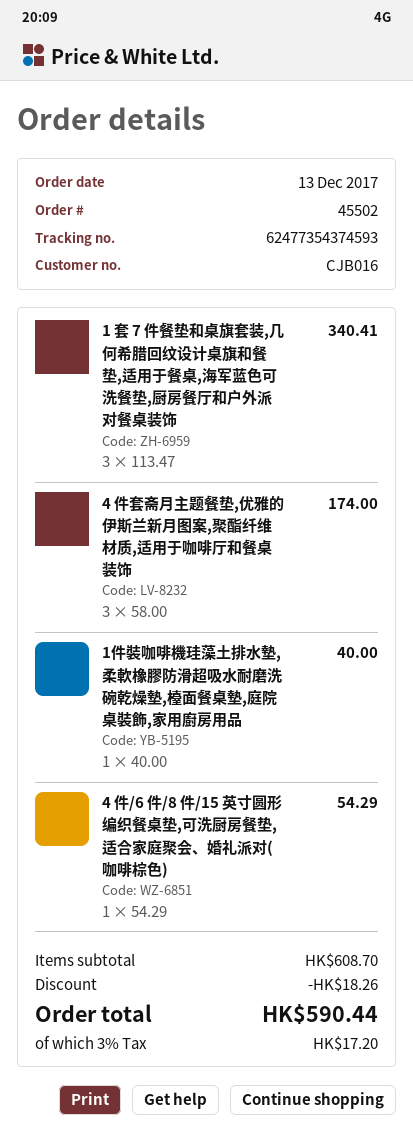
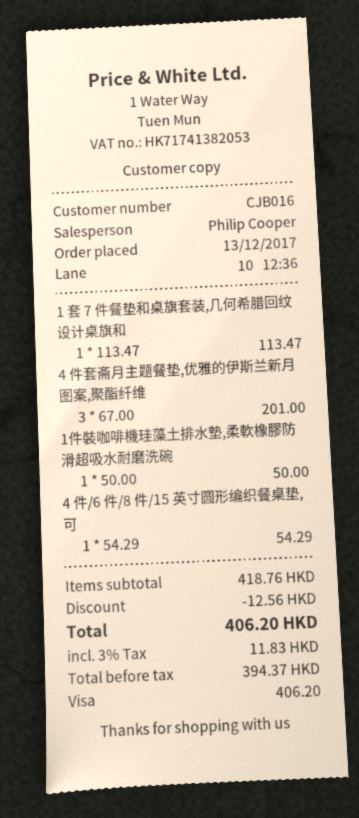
1 套 7 件餐垫和桌旗套装,几何希腊回纹设计桌旗和餐垫,适用于餐桌,海军蓝色可洗餐垫,厨房餐厅和户外派对餐桌装饰: 3 x 113.47 = 340.41 -> 1 x 113.47 = 113.47
4 件套斋月主题餐垫,优雅的伊斯兰新月图案,聚酯纤维材质,适用于咖啡厅和餐桌装饰: 3 x 58.00 = 174.00 -> 3 x 67.00 = 201.00
1件裝咖啡機珪藻土排水墊,柔軟橡膠防滑超吸水耐磨洗碗乾燥墊,檯面餐桌墊,庭院桌裝飾,家用廚房用品: 1 x 40.00 = 40.00 -> 1 x 50.00 = 50.00
subtotal: 608.70 -> 418.76
discount: 18.26 -> 12.56
tax: 3% = 17.20 -> 3% = 11.83
total: 590.44 -> 406.20

